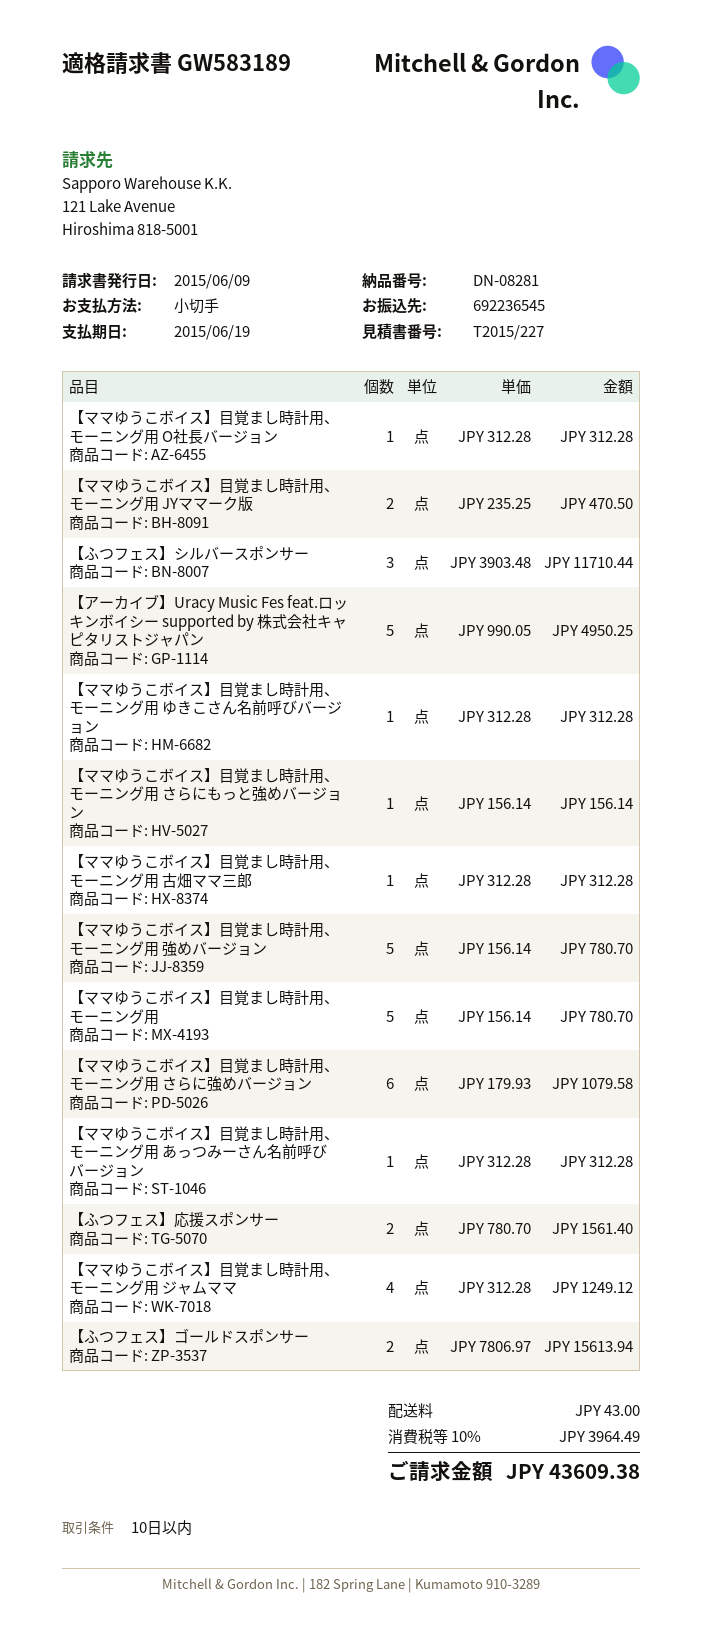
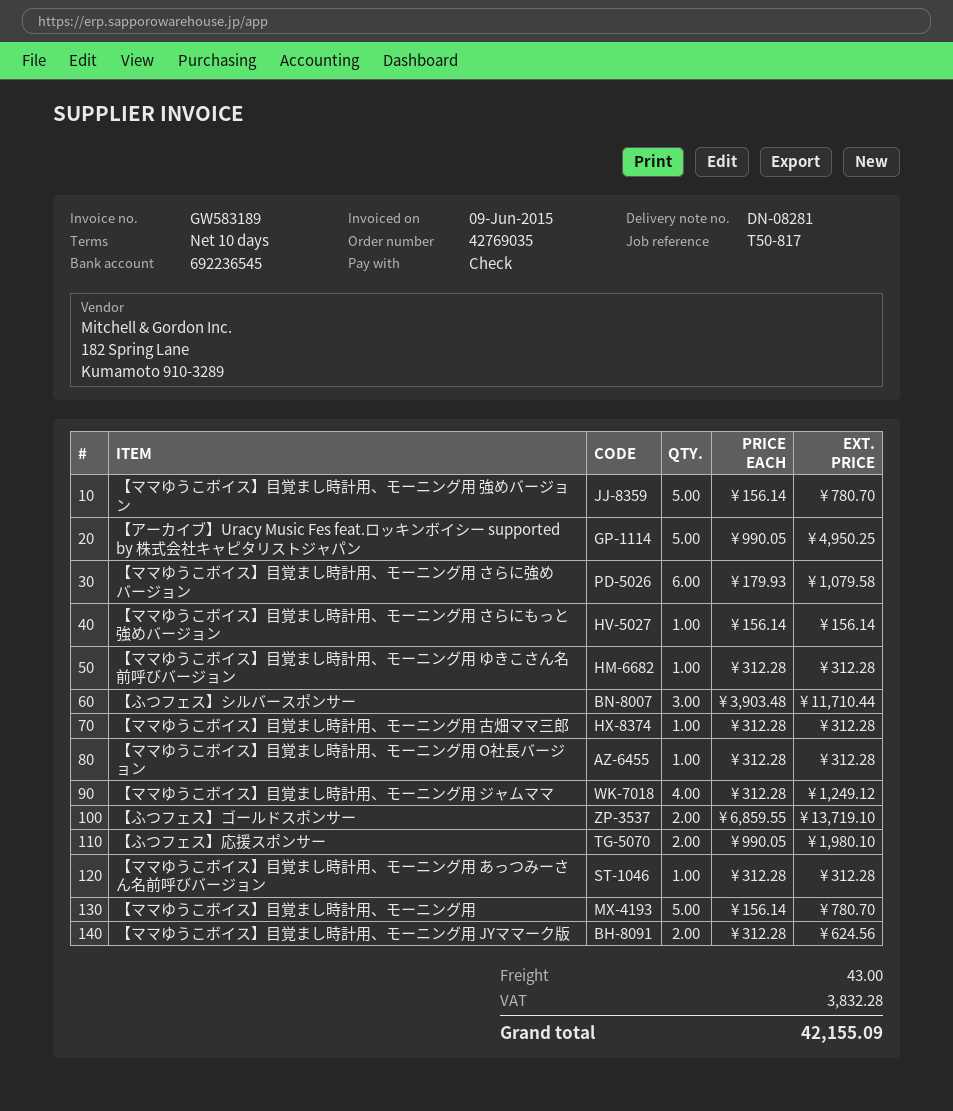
【ママゆうこボイス】目覚まし時計用、モーニング用 JYママーク版: 2 x 235.25 = 470.50 -> 2 x 312.28 = 624.56
【ふつフェス】応援スポンサー: 2 x 780.70 = 1561.40 -> 2 x 990.05 = 1980.10
【ふつフェス】ゴールドスポンサー: 2 x 7806.97 = 15613.94 -> 2 x 6859.55 = 13719.10
tax: 3964.49 -> 3832.28
total: 43609.38 -> 42155.09

